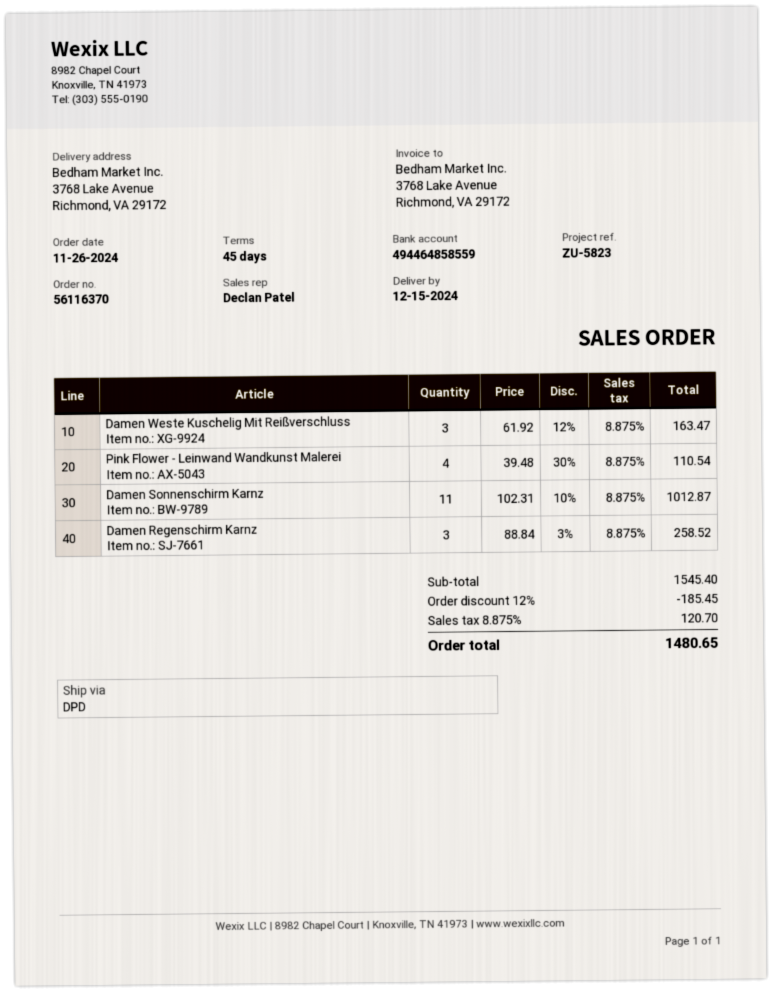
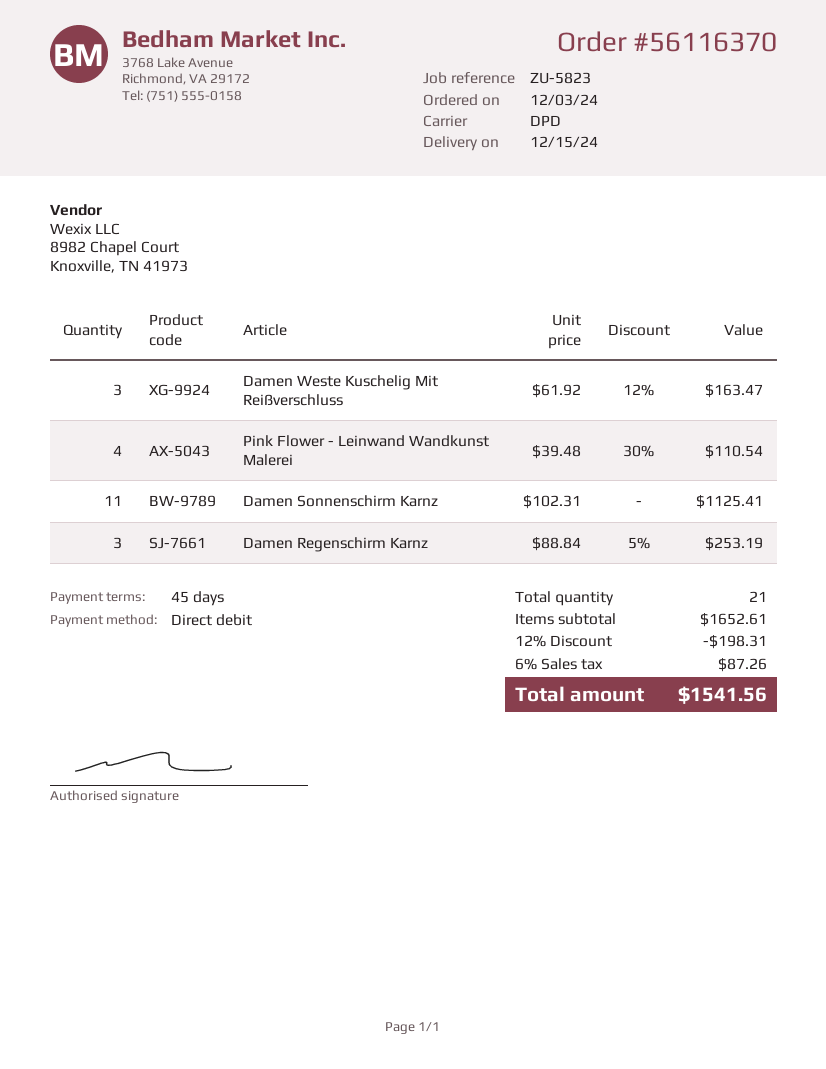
order date: 2024-11-26 -> 2024-12-03
Damen Sonnenschirm Karnz: 11 x 102.31 - 10% = 1012.87 -> 11 x 102.31 = 1125.41
Damen Regenschirm Karnz: 3 x 88.84 - 3% = 258.52 -> 3 x 88.84 - 5% = 253.19
subtotal: 1545.40 -> 1652.61
discount: 12% = 185.45 -> 12% = 198.31
tax: 8.875% = 120.70 -> 6% = 87.26
total: 1480.65 -> 1541.56

